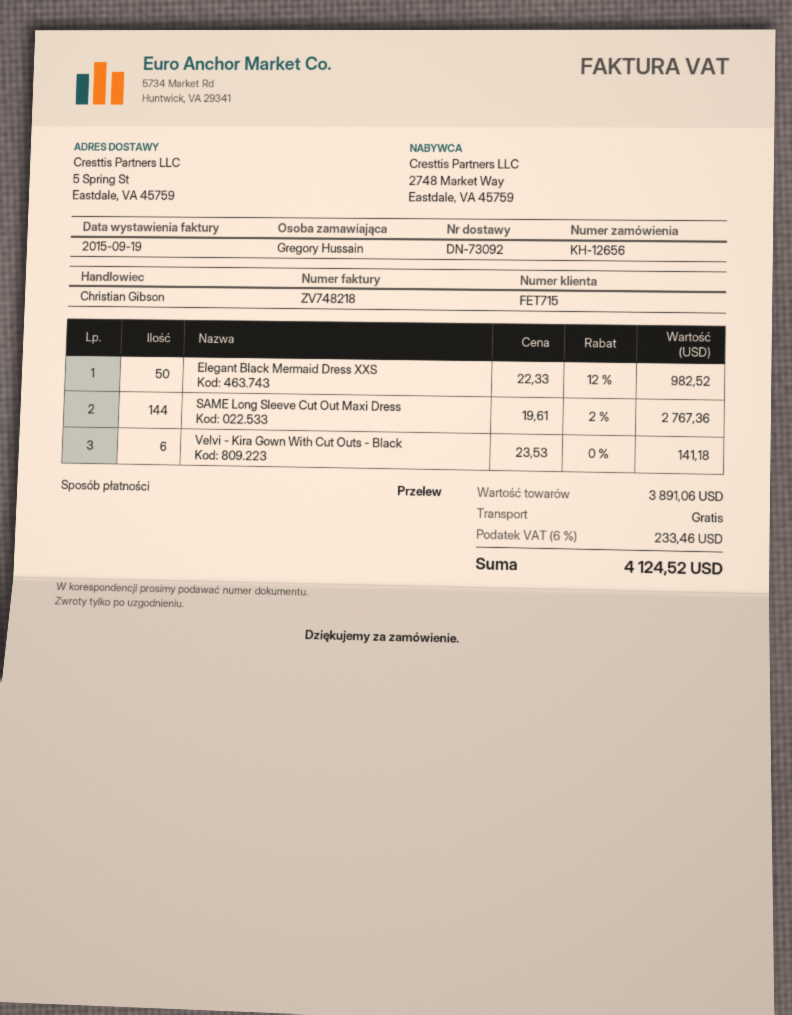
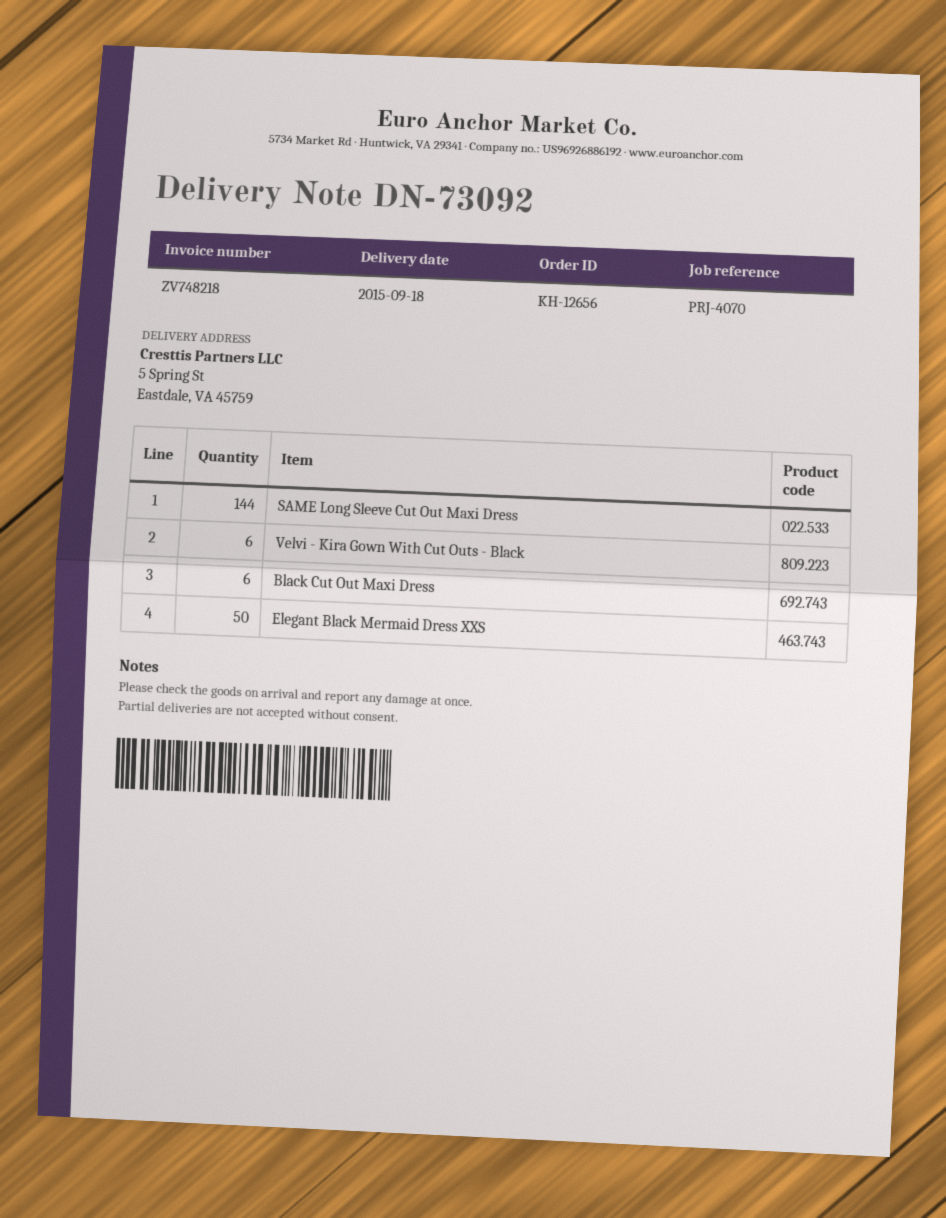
Black Cut Out Maxi Dress: none -> 6

